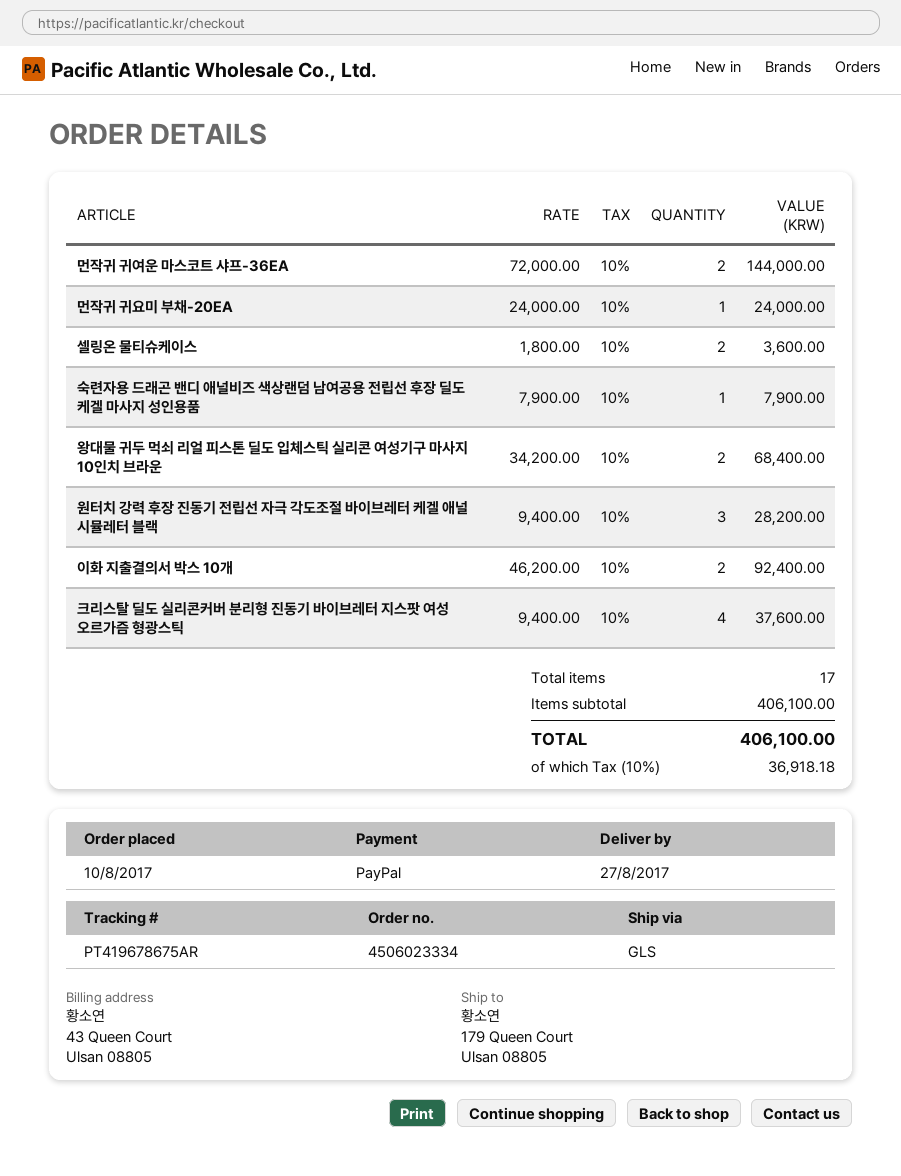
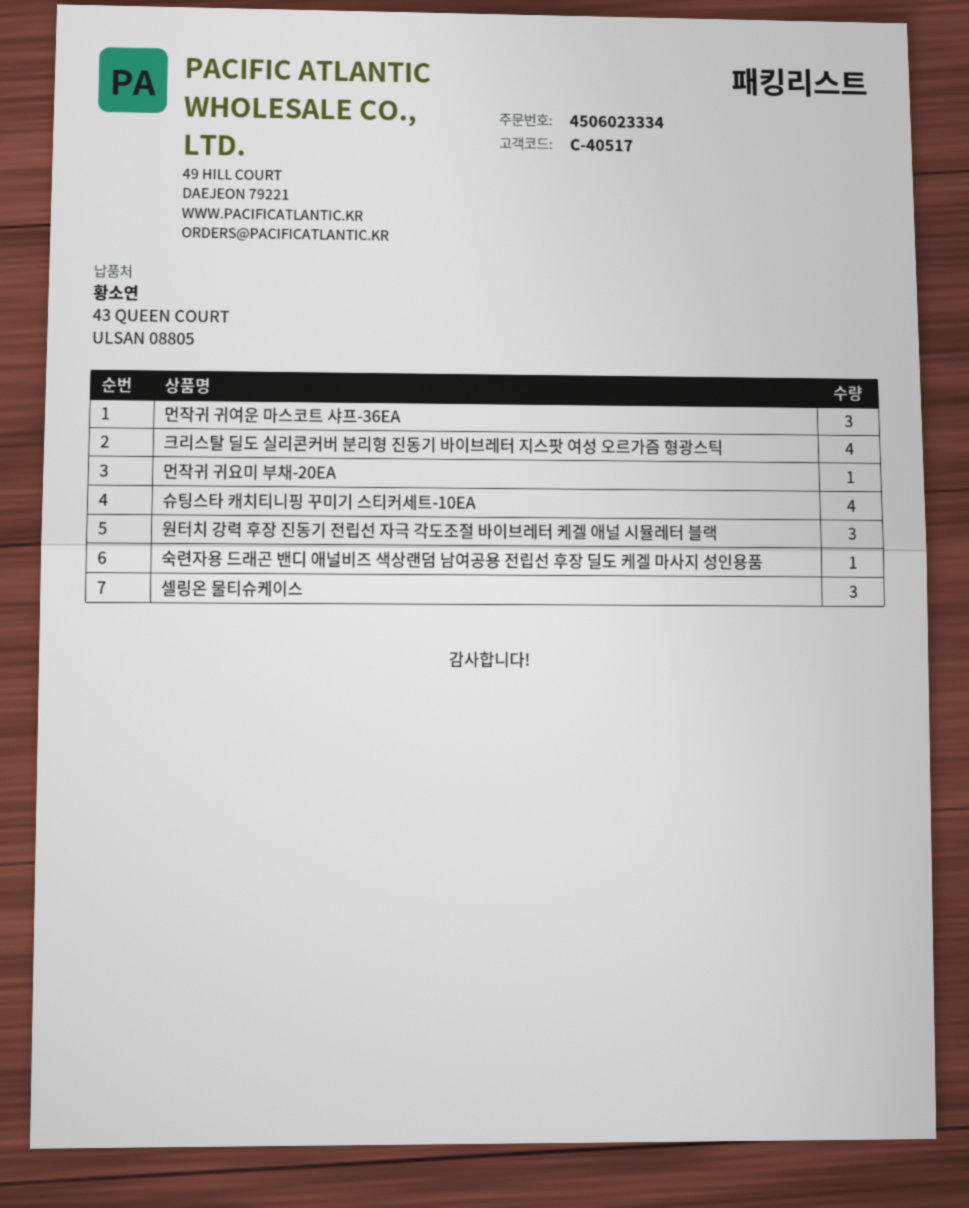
ship to: 179 Queen Court, Ulsan 08805 -> 43 QUEEN COURT, ULSAN 08805
먼작귀 귀여운 마스코트 샤프-36EA: 2 -> 3
셀링온 물티슈케이스: 2 -> 3
왕대물 귀두 먹쇠 리얼 피스톤 딜도 입체스틱 실리콘 여성기구 마사지 10인치 브라운: 2 -> none
이화 지출결의서 박스 10개: 2 -> none
슈팅스타 캐치티니핑 꾸미기 스티커세트-10EA: none -> 4

